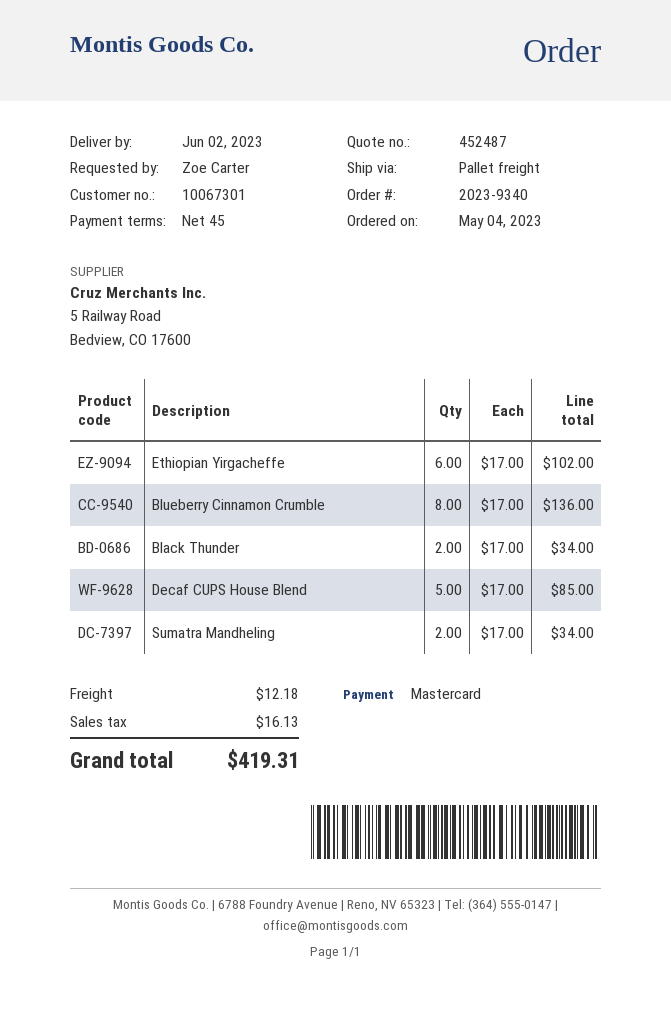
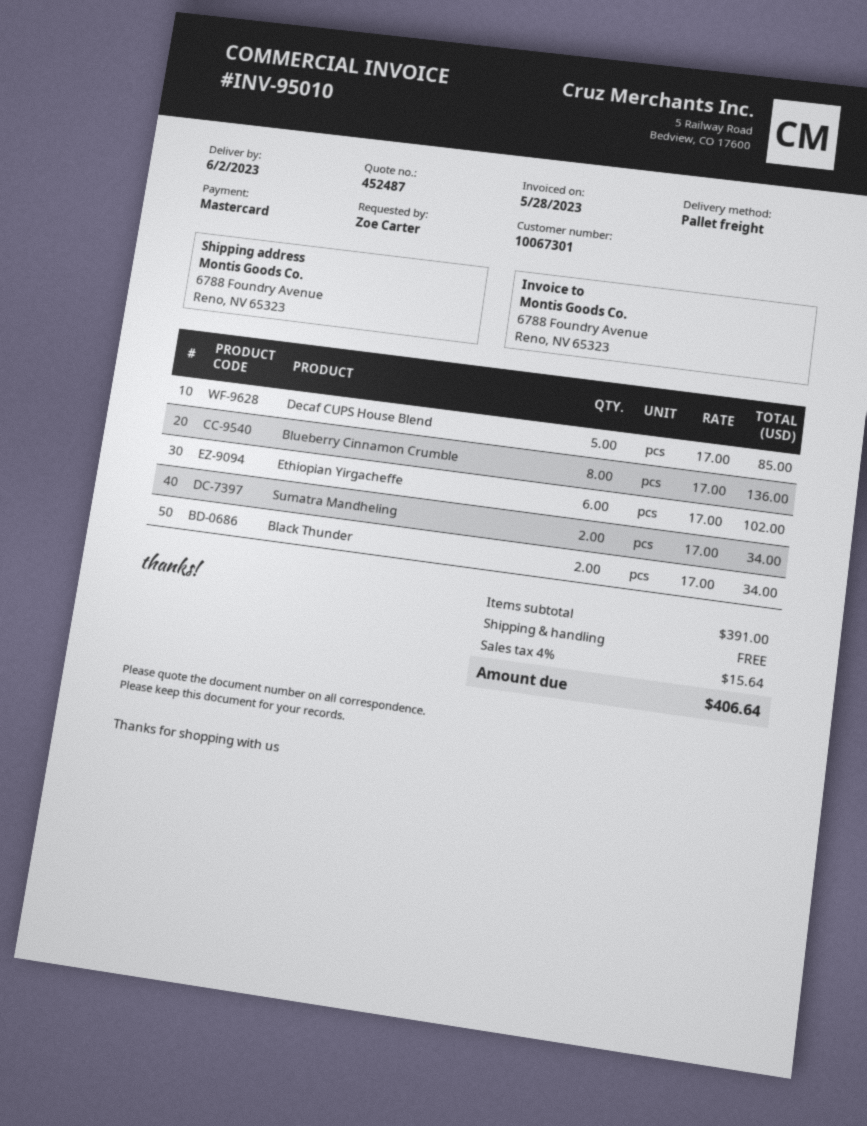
shipping: 12.18 -> 0.00
tax: 16.13 -> 15.64
total: 419.31 -> 406.64

